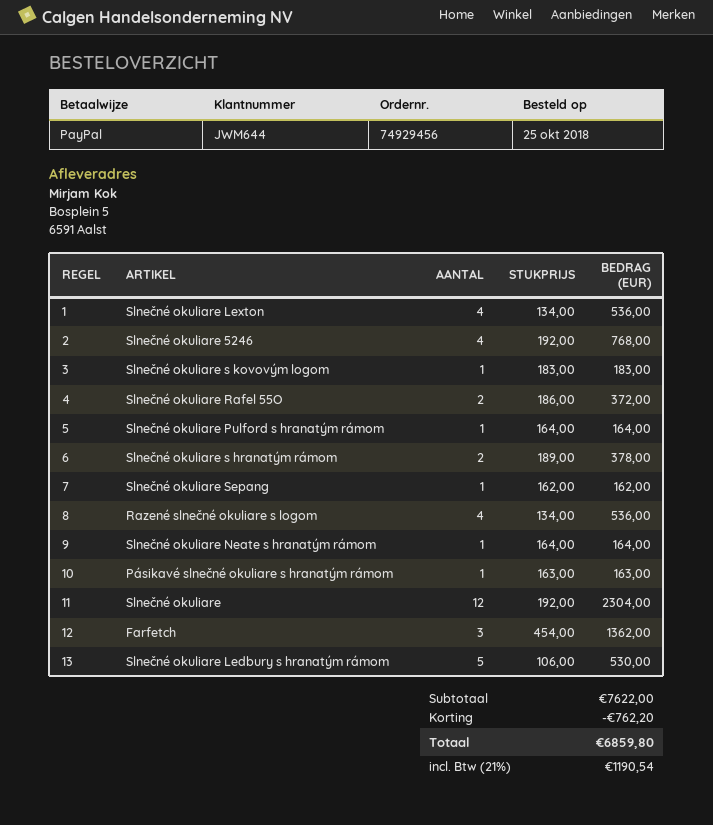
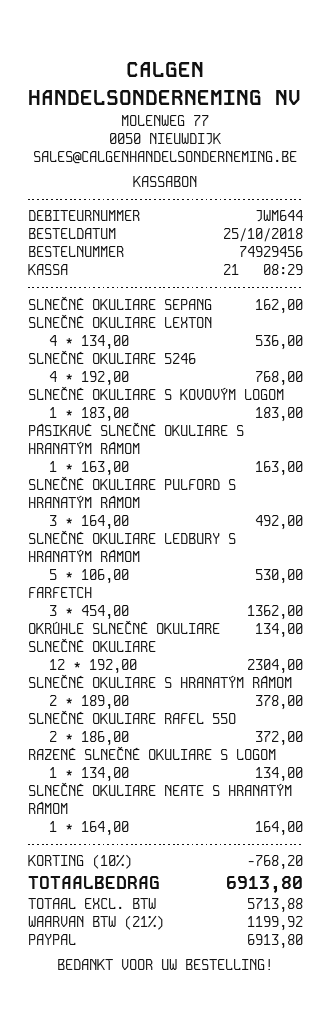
Slnečné okuliare Pulford s hranatým rámom: 1 x 164.00 = 164.00 -> 3 x 164.00 = 492.00
Razené slnečné okuliare s logom: 4 x 134.00 = 536.00 -> 1 x 134.00 = 134.00
OKRÚHLE SLNEČNÉ OKULIARE: none -> 1 x 134.00 = 134.00
discount: 762.20 -> 768.20
tax: 21% = 1190.54 -> 21% = 1199.92
total: 6859.80 -> 6913.80

